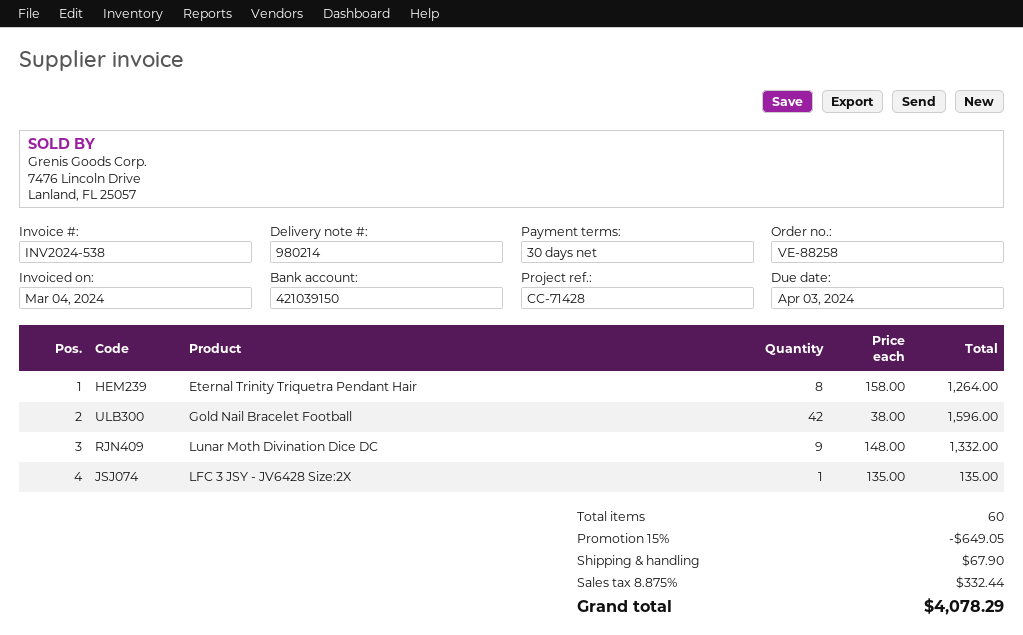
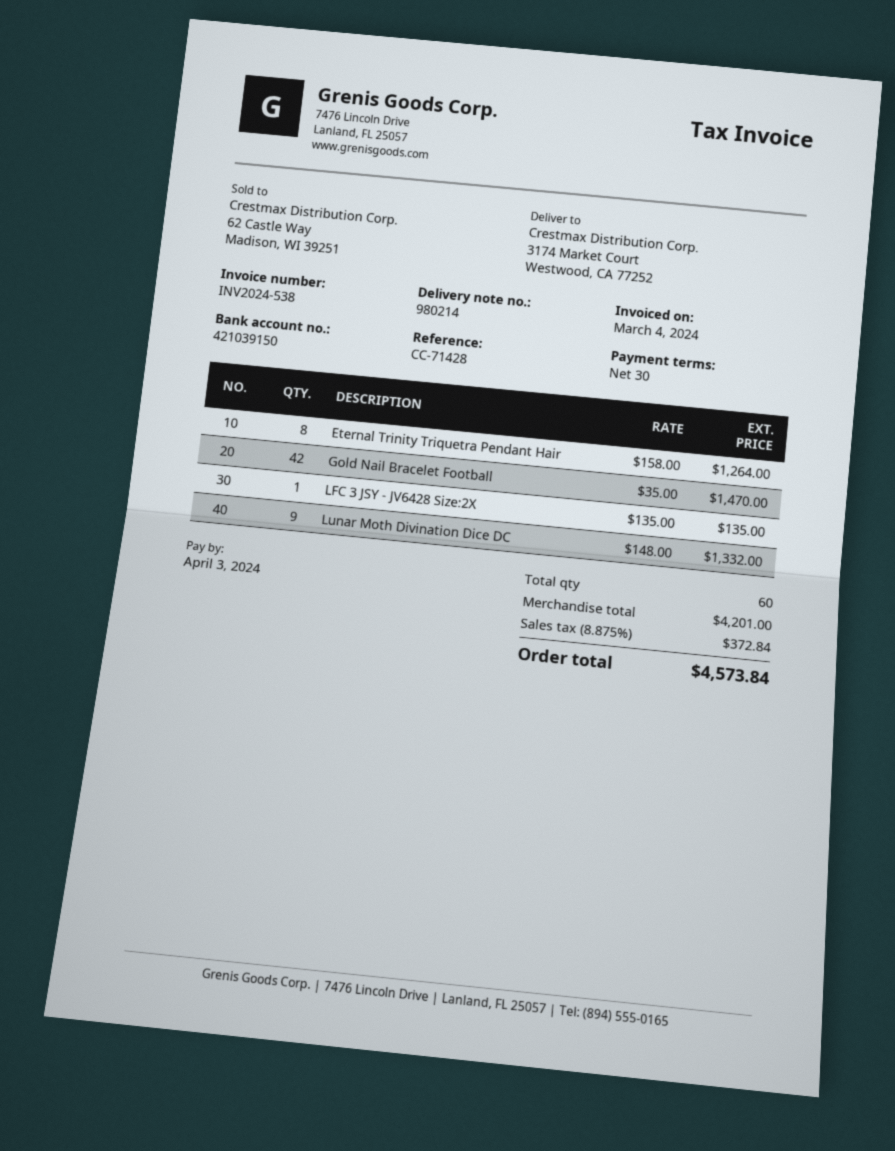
Gold Nail Bracelet Football: 42 x 38.00 = 1596.00 -> 42 x 35.00 = 1470.00
discount: 15% = 649.05 -> none
shipping: 67.90 -> none
tax: 8.875% = 332.44 -> 8.875% = 372.84
total: 4078.29 -> 4573.84

